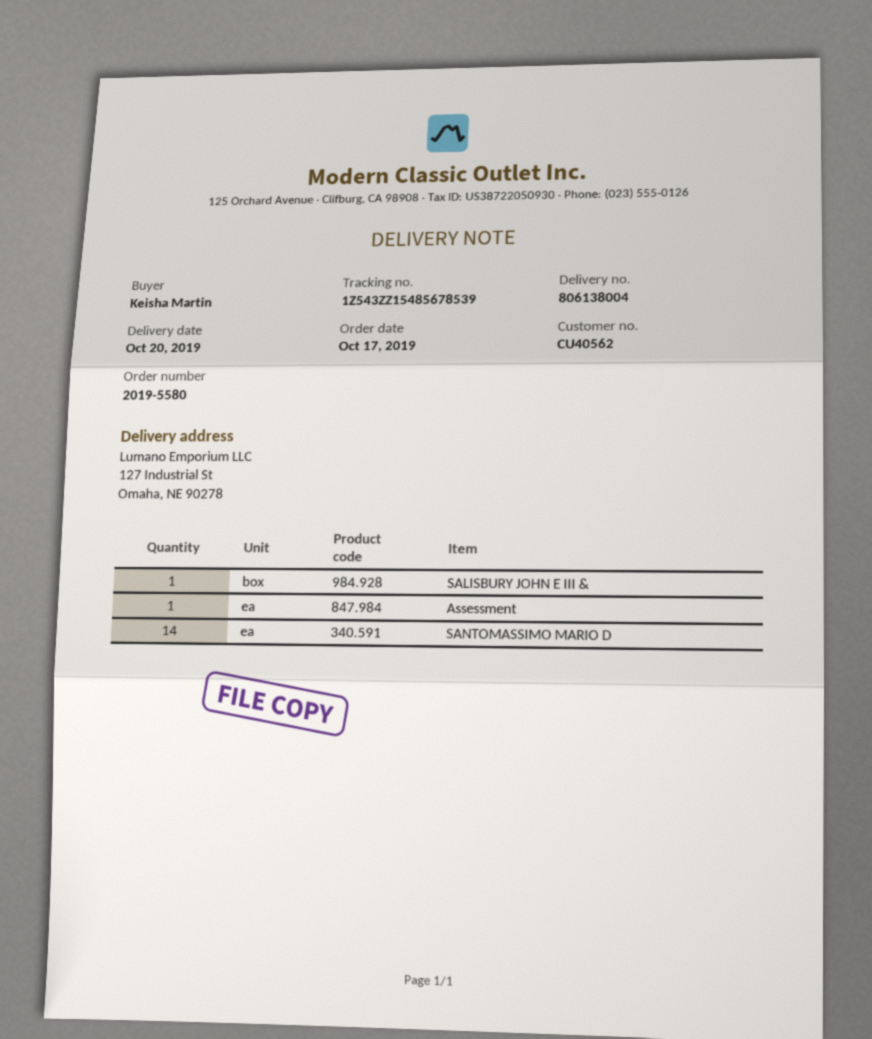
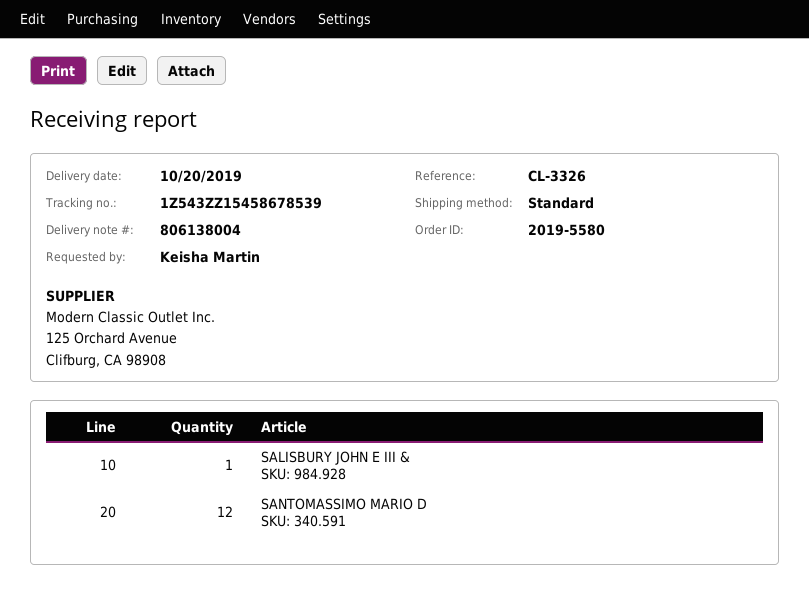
tracking number: 1Z543ZZ15485678539 -> 1Z543ZZ15458678539
Assessment: 1 -> none
SANTOMASSIMO MARIO D: 14 -> 12

